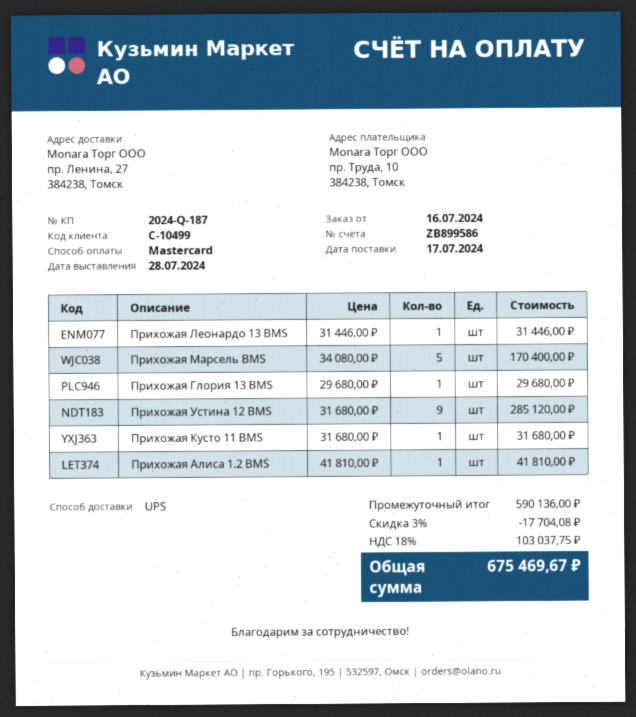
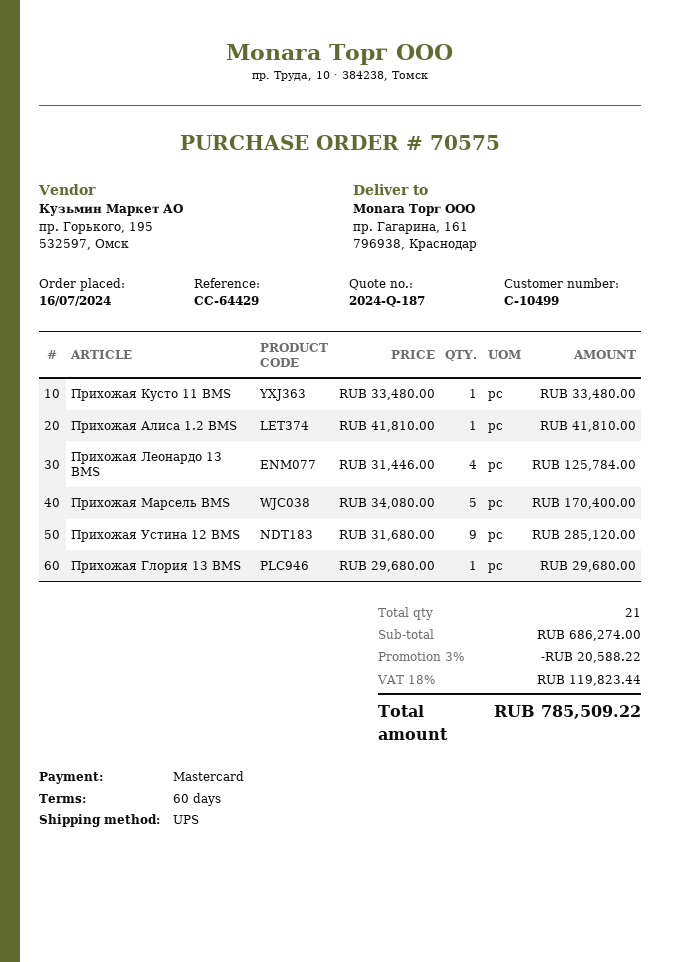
ship to: пр. Ленина, 27, 384238, Томск -> пр. Гагарина, 161, 796938, Краснодар
Прихожая Леонардо 13 BMS: 1 x 31446.00 = 31446.00 -> 4 x 31446.00 = 125784.00
Прихожая Кусто 11 BMS: 1 x 31680.00 = 31680.00 -> 1 x 33480.00 = 33480.00
subtotal: 590136.00 -> 686274.00
discount: 3% = 17704.08 -> 3% = 20588.22
tax: 18% = 103037.75 -> 18% = 119823.44
total: 675469.67 -> 785509.22

